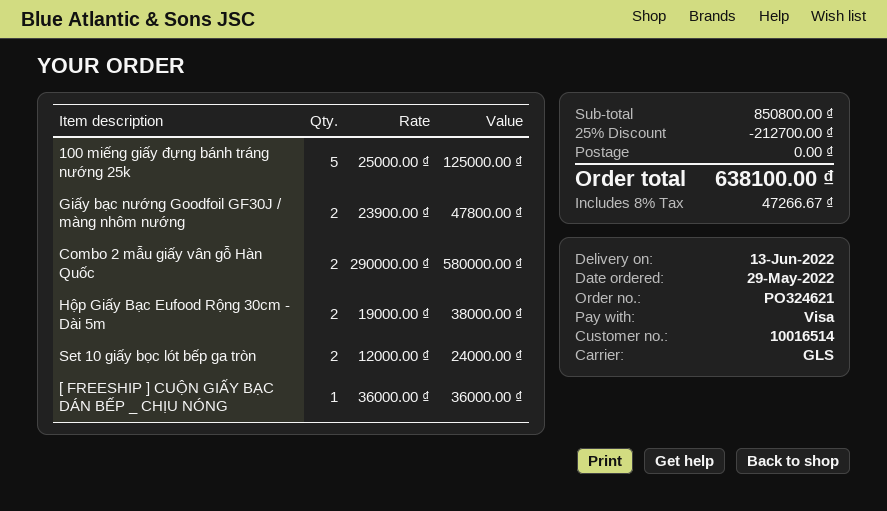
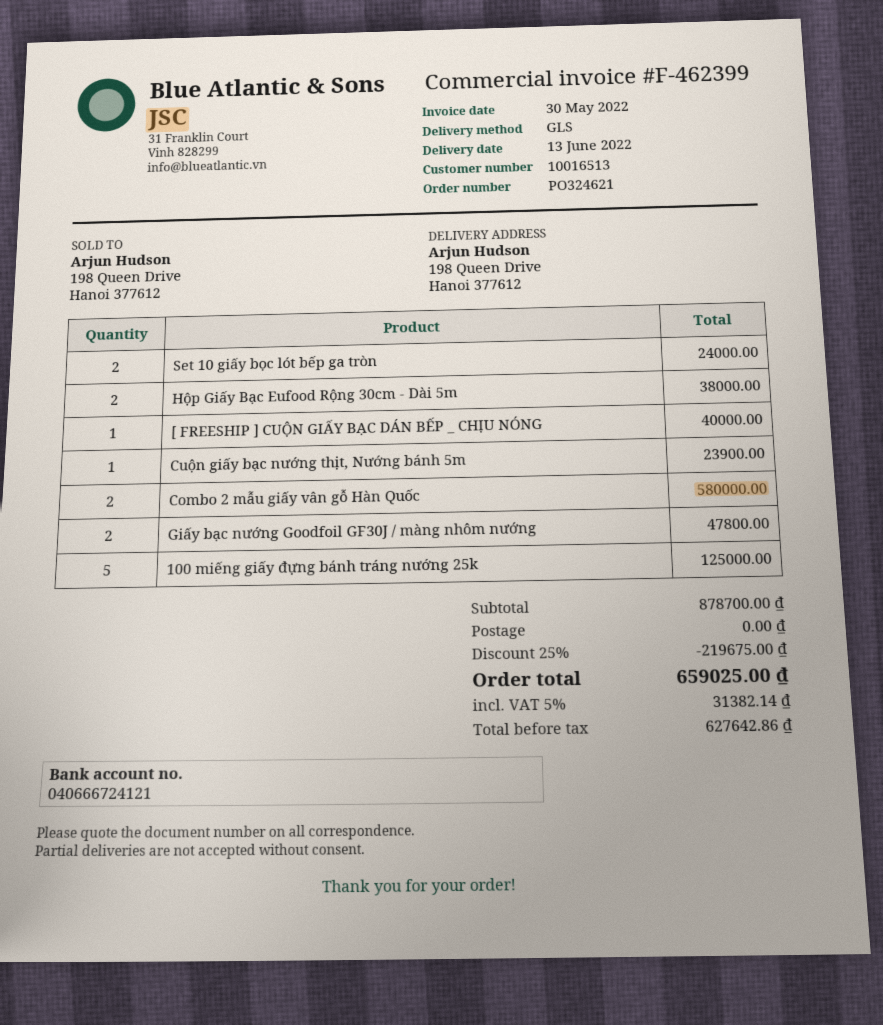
customer number: 10016514 -> 10016513
[ FREESHIP ] CUỘN GIẤY BẠC DÁN BẾP _ CHỊU NÓNG: 1 for 36000.00 -> 1 for 40000.00
Cuộn giấy bạc nướng thịt, Nướng bánh 5m: none -> 1 for 23900.00
subtotal: 850800.00 -> 878700.00
discount: 25% = 212700.00 -> 25% = 219675.00
tax: 8% = 47266.67 -> 5% = 31382.14
total: 638100.00 -> 659025.00

